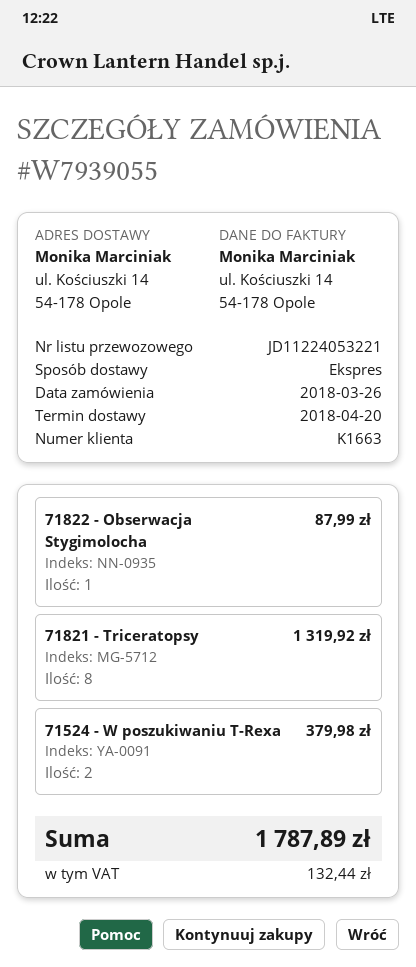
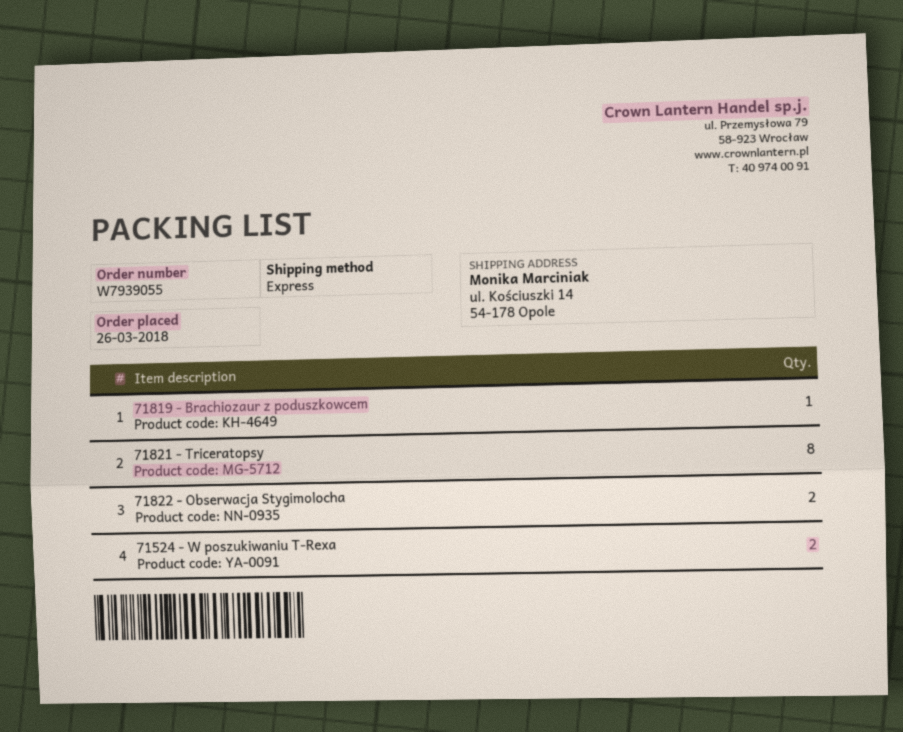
71822 - Obserwacja Stygimolocha: 1 -> 2
71819 - Brachiozaur z poduszkowcem: none -> 1

